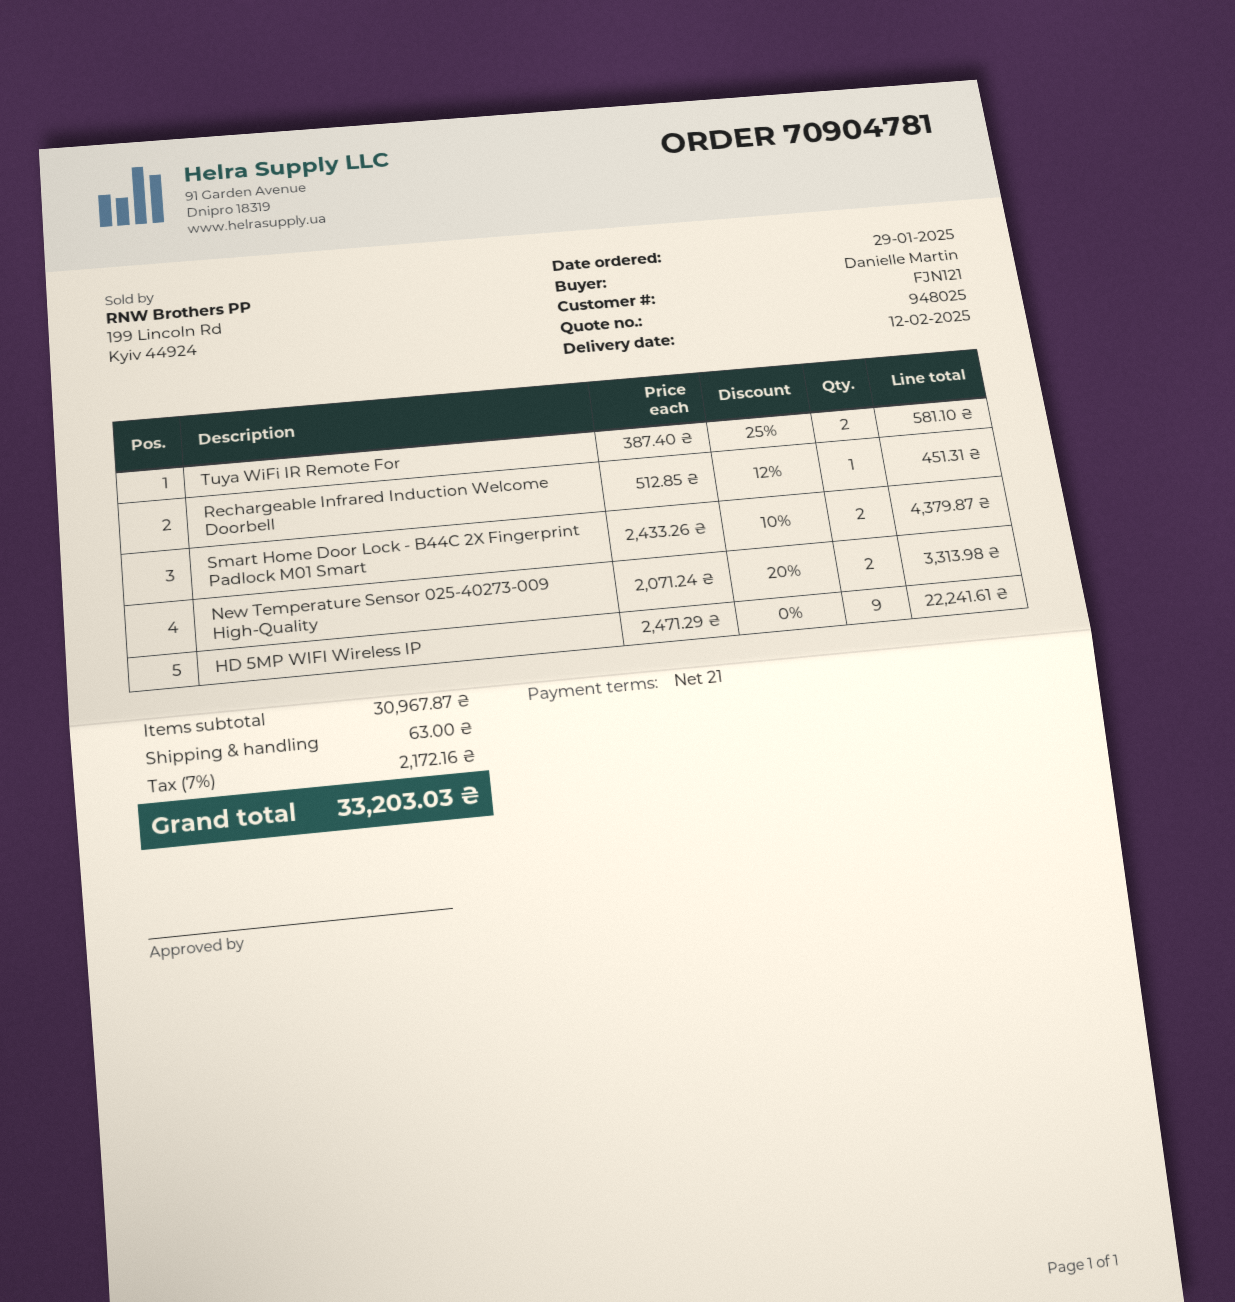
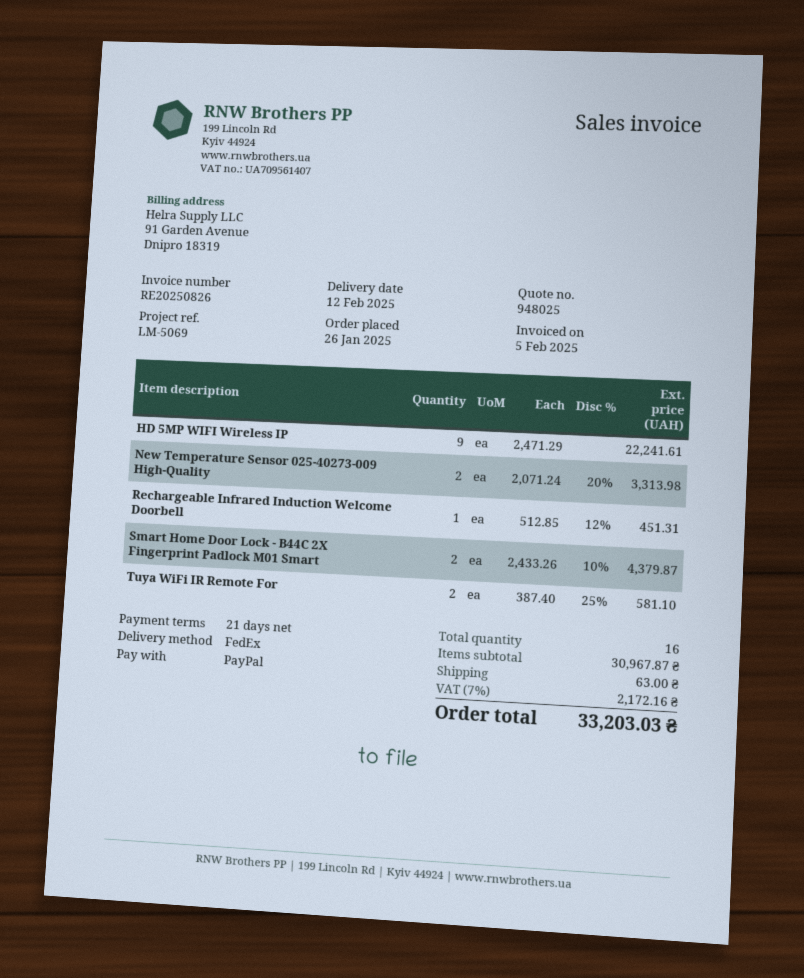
order date: 2025-01-29 -> 2025-01-26

